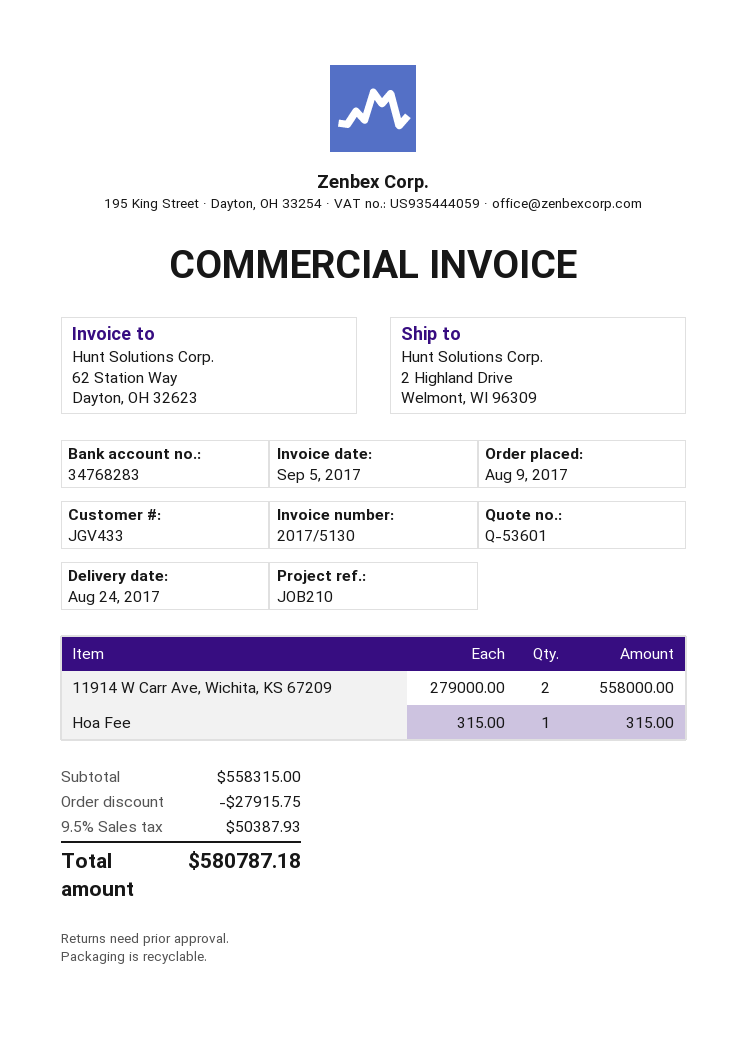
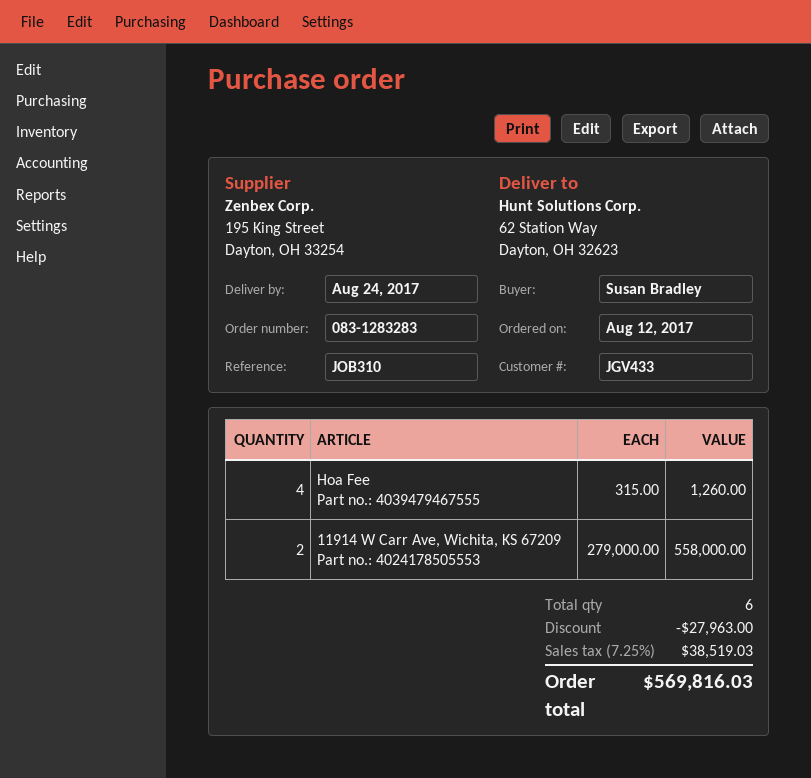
order date: 2017-08-09 -> 2017-08-12
reference: JOB210 -> JOB310
ship to: 2 Highland Drive, Welmont, WI 96309 -> 62 Station Way, Dayton, OH 32623
Hoa Fee: 1 x 315.00 = 315.00 -> 4 x 315.00 = 1260.00
discount: 27915.75 -> 27963.00
tax: 9.5% = 50387.93 -> 7.25% = 38519.03
total: 580787.18 -> 569816.03

